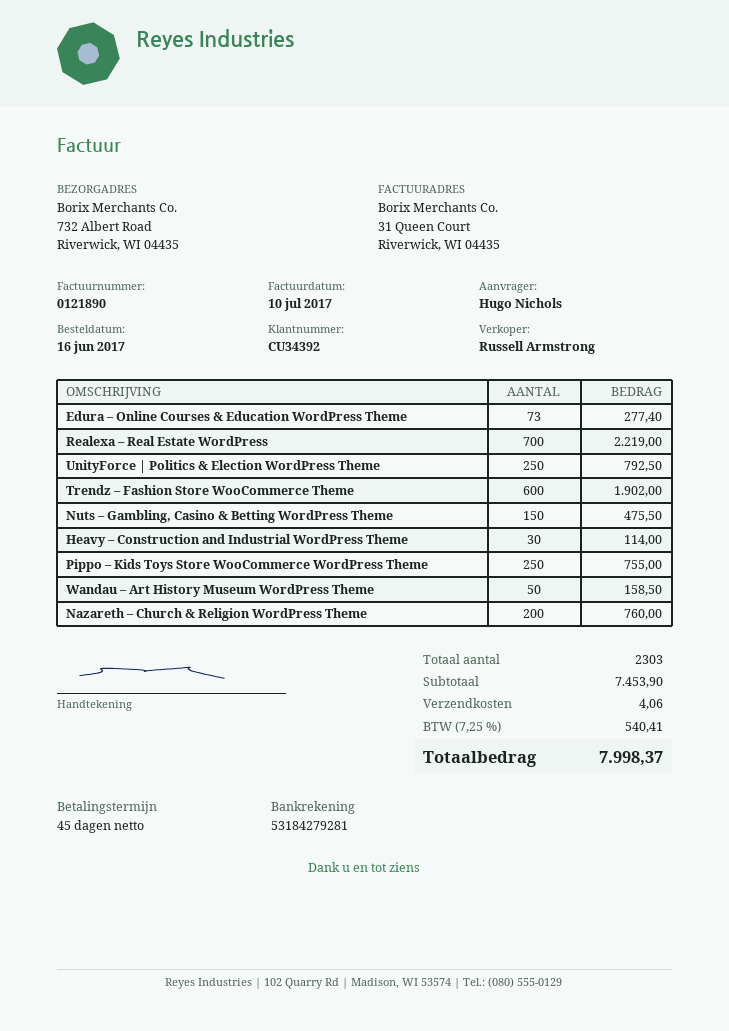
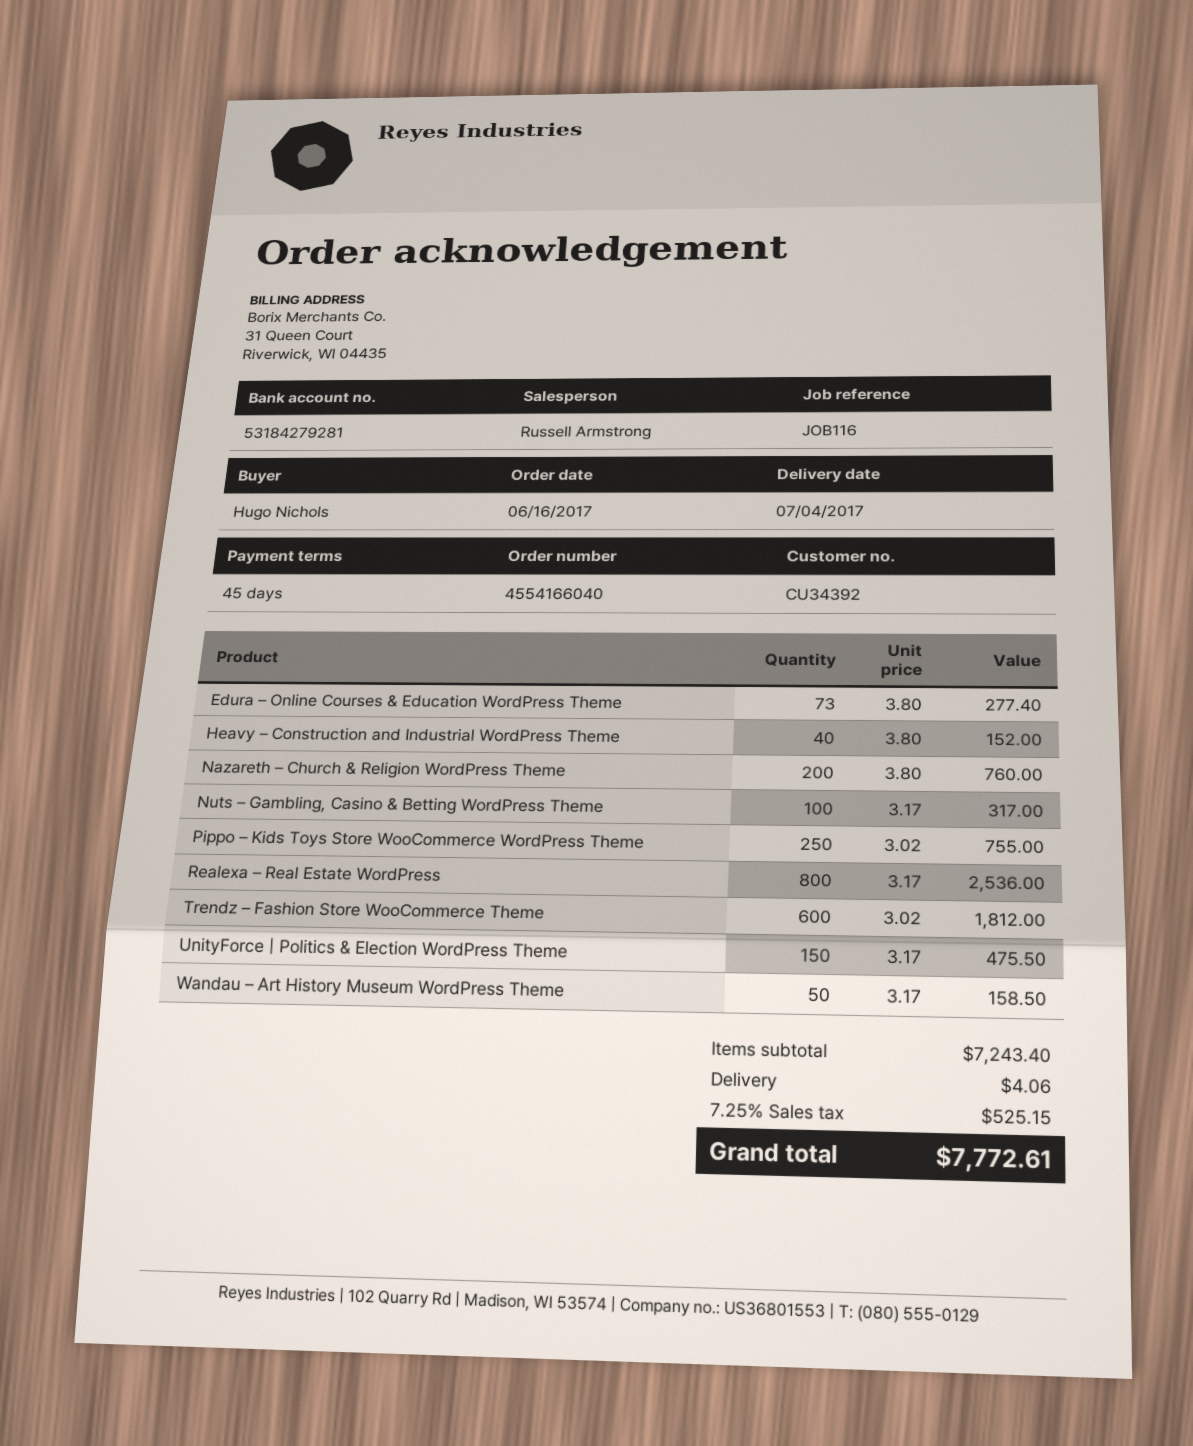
Realexa – Real Estate WordPress: 700 for 2219.00 -> 800 for 2536.00
UnityForce | Politics & Election WordPress Theme: 250 for 792.50 -> 150 for 475.50
Trendz – Fashion Store WooCommerce Theme: 600 for 1902.00 -> 600 for 1812.00
Nuts – Gambling, Casino & Betting WordPress Theme: 150 for 475.50 -> 100 for 317.00
Heavy – Construction and Industrial WordPress Theme: 30 for 114.00 -> 40 for 152.00
subtotal: 7453.90 -> 7243.40
tax: 7.25% = 540.41 -> 7.25% = 525.15
total: 7998.37 -> 7772.61

